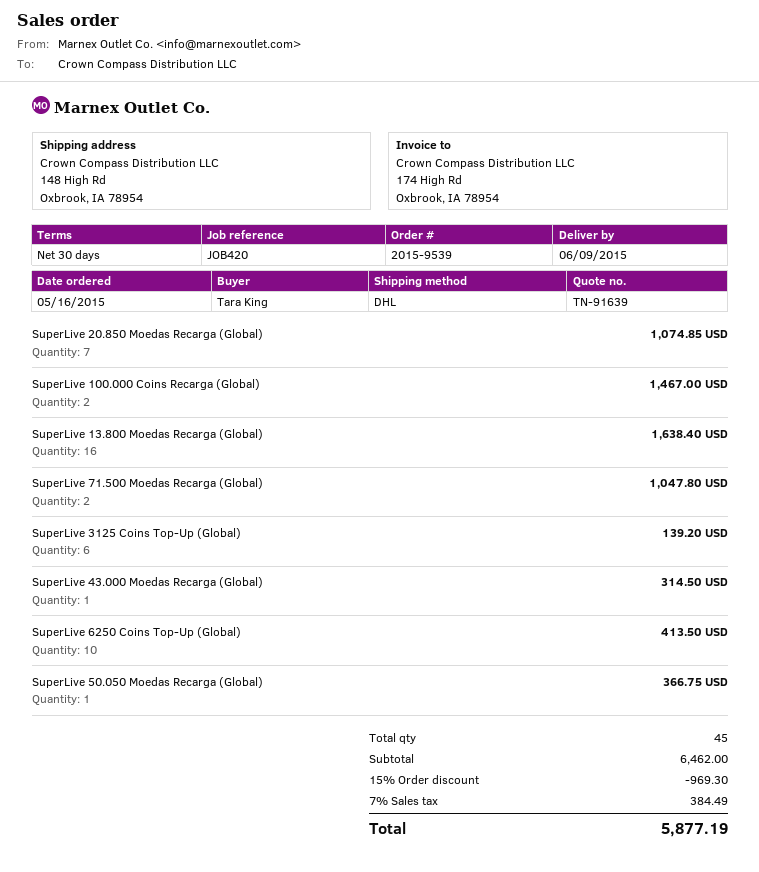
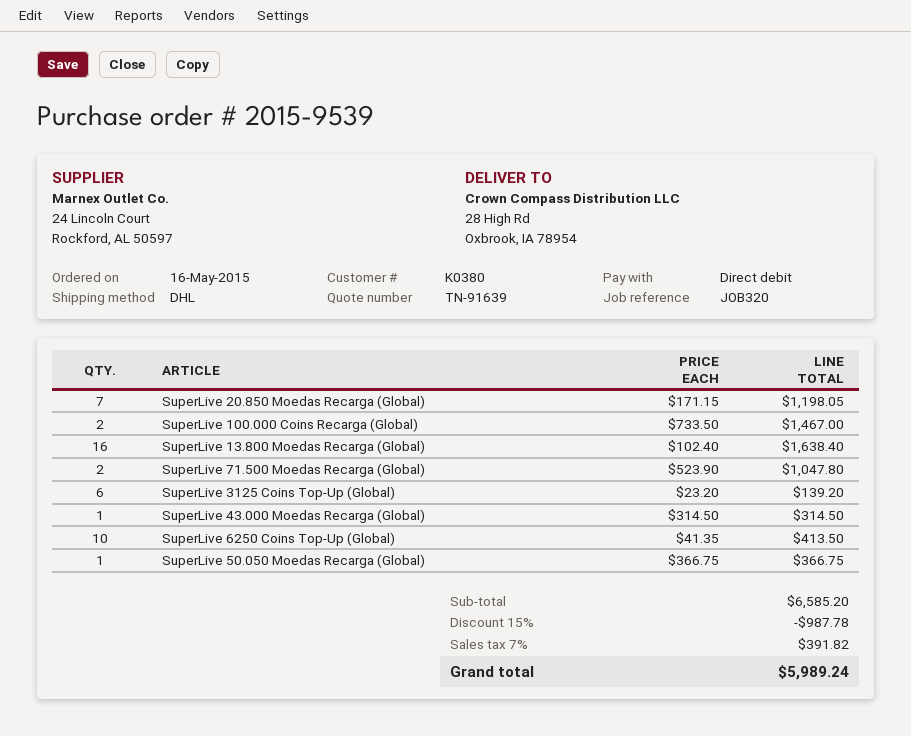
reference: JOB420 -> JOB320
ship to: 148 High Rd, Oxbrook, IA 78954 -> 28 High Rd, Oxbrook, IA 78954
SuperLive 20.850 Moedas Recarga (Global): 7 for 1074.85 -> 7 for 1198.05
subtotal: 6462.00 -> 6585.20
discount: 15% = 969.30 -> 15% = 987.78
tax: 7% = 384.49 -> 7% = 391.82
total: 5877.19 -> 5989.24

